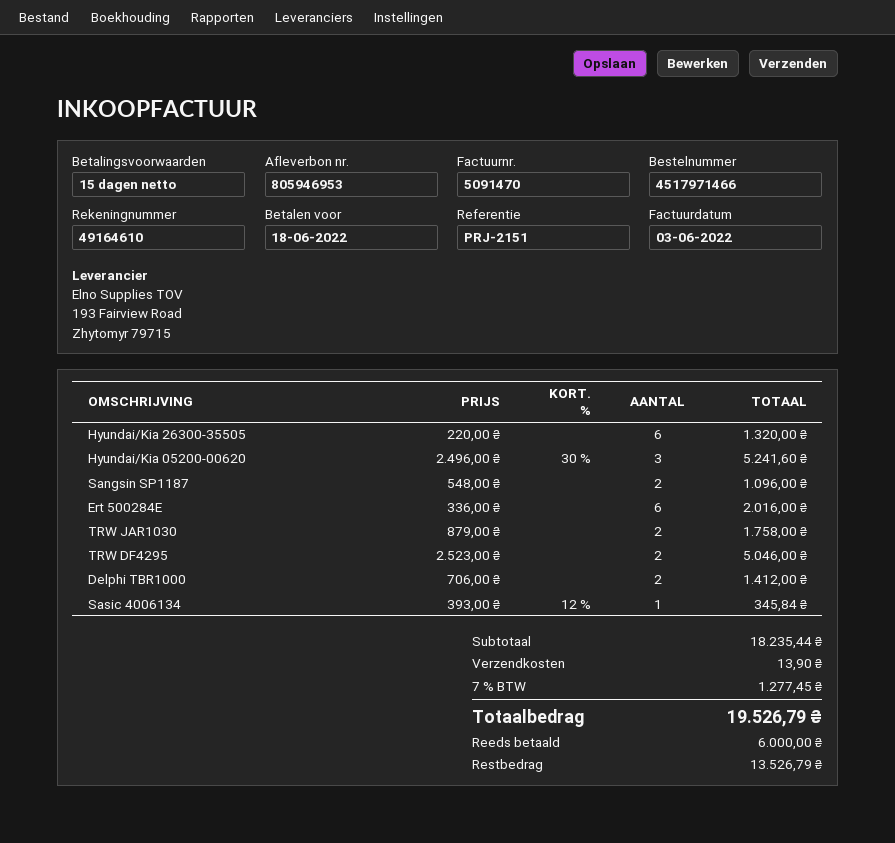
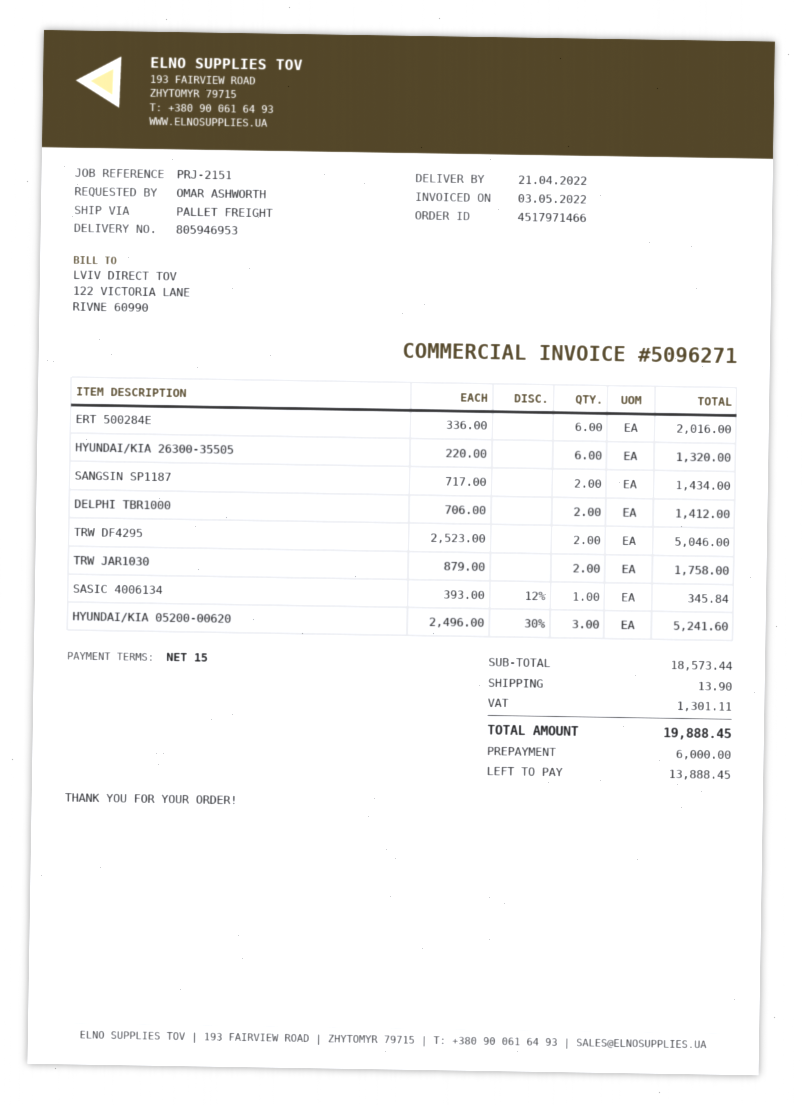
invoice number: 5091470 -> 5096271
invoice date: 2022-06-03 -> 2022-05-03
Sangsin SP1187: 2 x 548.00 = 1096.00 -> 2 x 717.00 = 1434.00
subtotal: 18235.44 -> 18573.44
tax: 1277.45 -> 1301.11
total: 19526.79 -> 19888.45
balance: 13526.79 -> 13888.45

